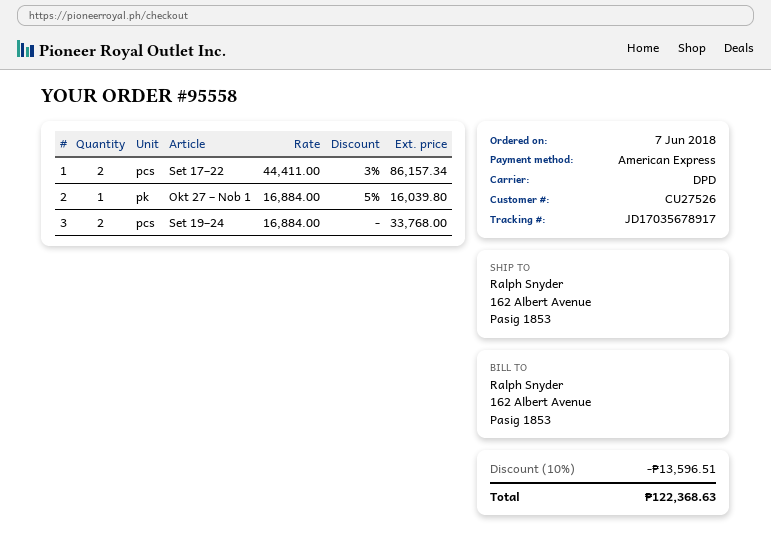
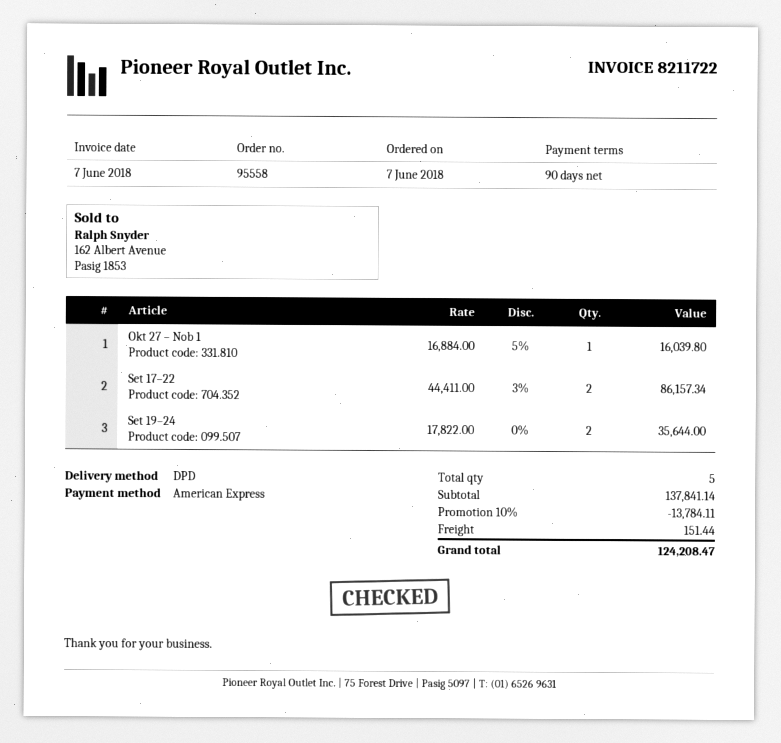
Set 19–24: 2 x 16884.00 = 33768.00 -> 2 x 17822.00 = 35644.00
discount: 10% = 13596.51 -> 10% = 13784.11
shipping: none -> 151.44
total: 122368.63 -> 124208.47

